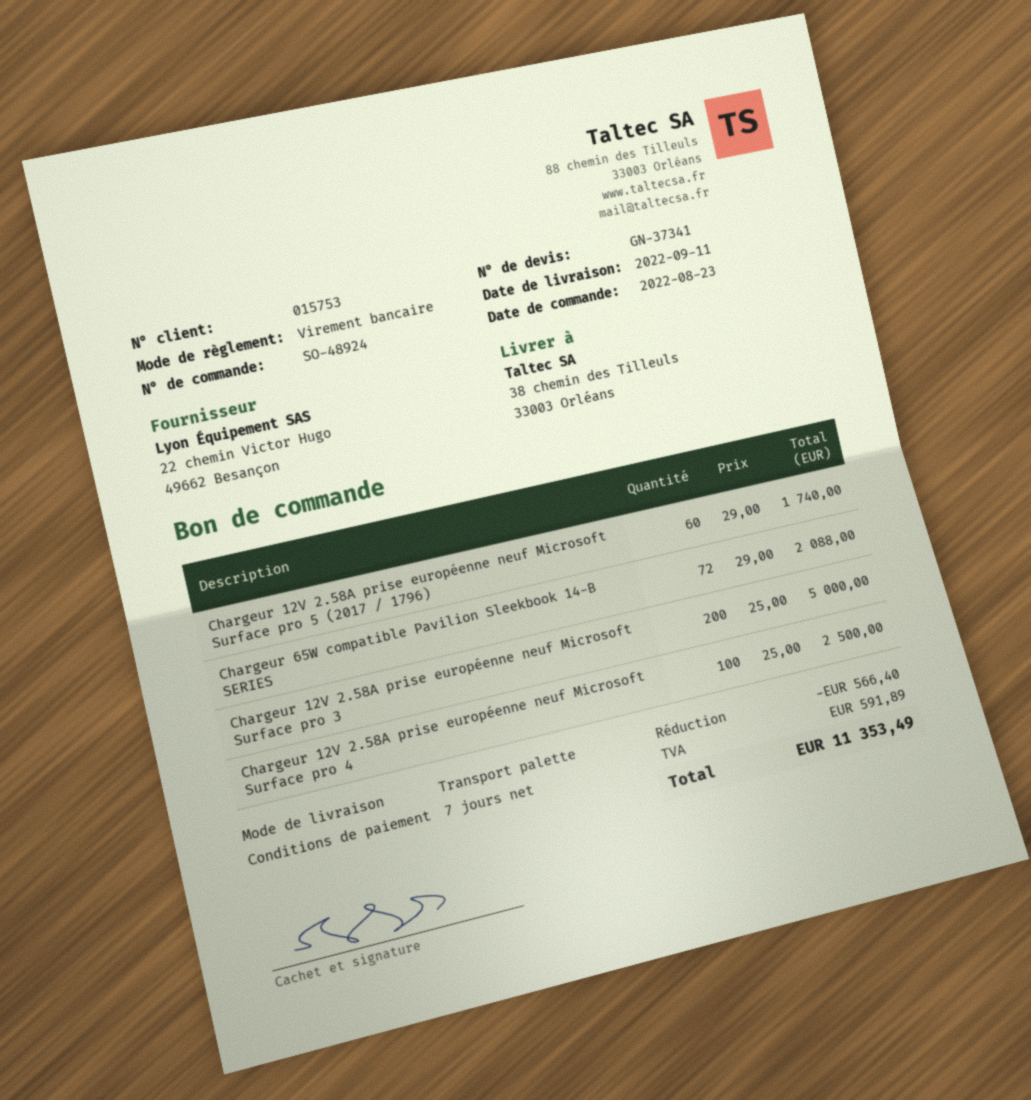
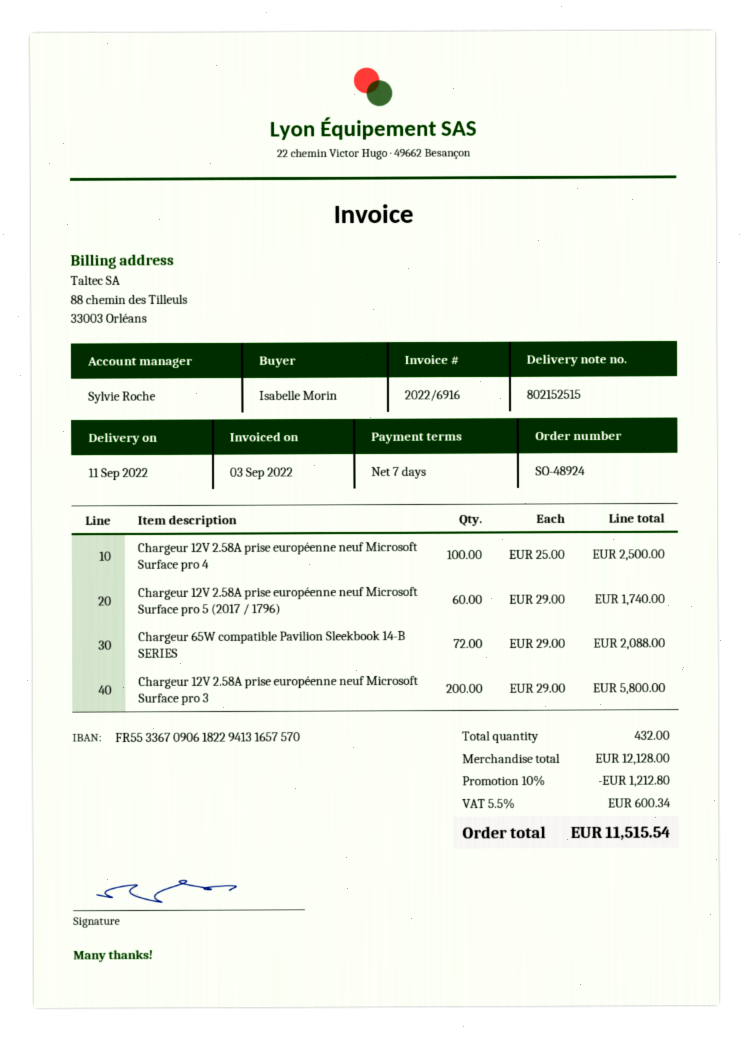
Chargeur 12V 2.58A prise européenne neuf Microsoft Surface pro 3: 200 x 25.00 = 5000.00 -> 200 x 29.00 = 5800.00
discount: 566.40 -> 1212.80
tax: 591.89 -> 600.34
total: 11353.49 -> 11515.54

